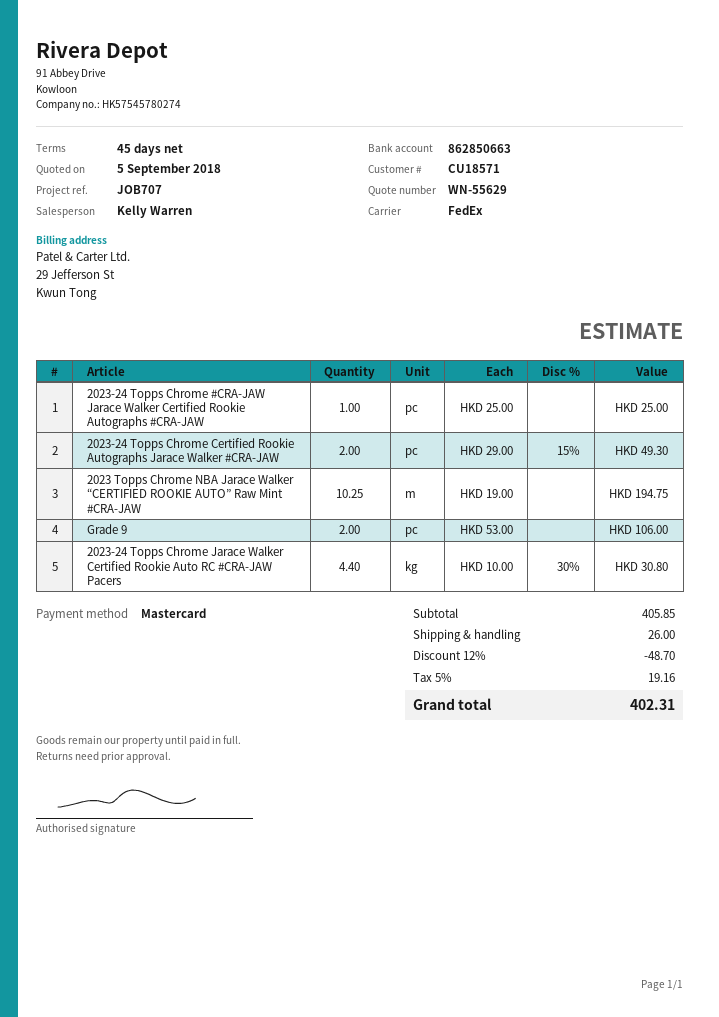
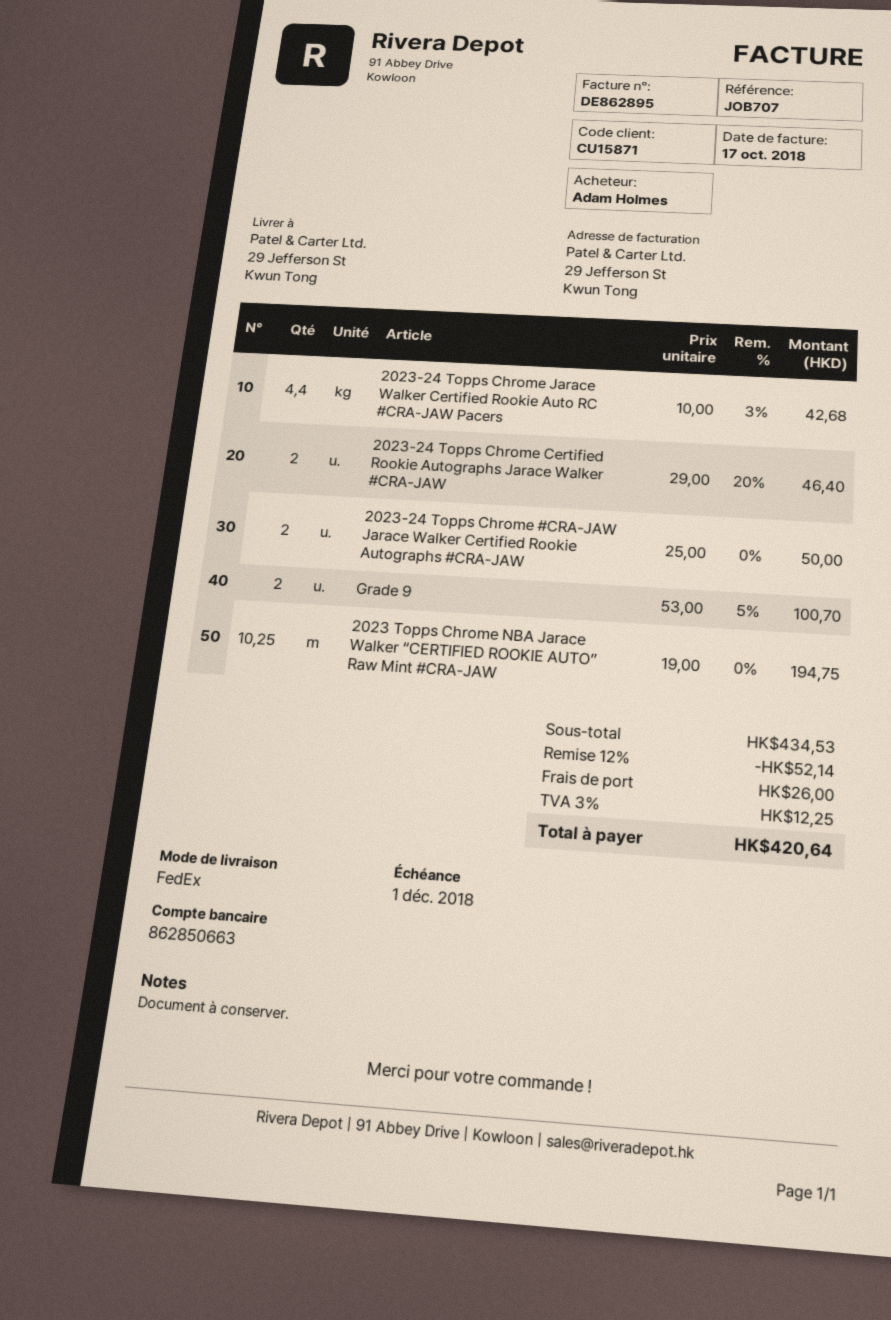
customer number: CU18571 -> CU15871
2023-24 Topps Chrome #CRA-JAW Jarace Walker Certified Rookie Autographs #CRA-JAW: 1 x 25.00 = 25.00 -> 2 x 25.00 = 50.00
2023-24 Topps Chrome Certified Rookie Autographs Jarace Walker #CRA-JAW: 2 x 29.00 - 15% = 49.30 -> 2 x 29.00 - 20% = 46.40
Grade 9: 2 x 53.00 = 106.00 -> 2 x 53.00 - 5% = 100.70
2023-24 Topps Chrome Jarace Walker Certified Rookie Auto RC #CRA-JAW Pacers: 4.4 x 10.00 - 30% = 30.80 -> 4.4 x 10.00 - 3% = 42.68
subtotal: 405.85 -> 434.53
discount: 12% = 48.70 -> 12% = 52.14
tax: 5% = 19.16 -> 3% = 12.25
total: 402.31 -> 420.64

